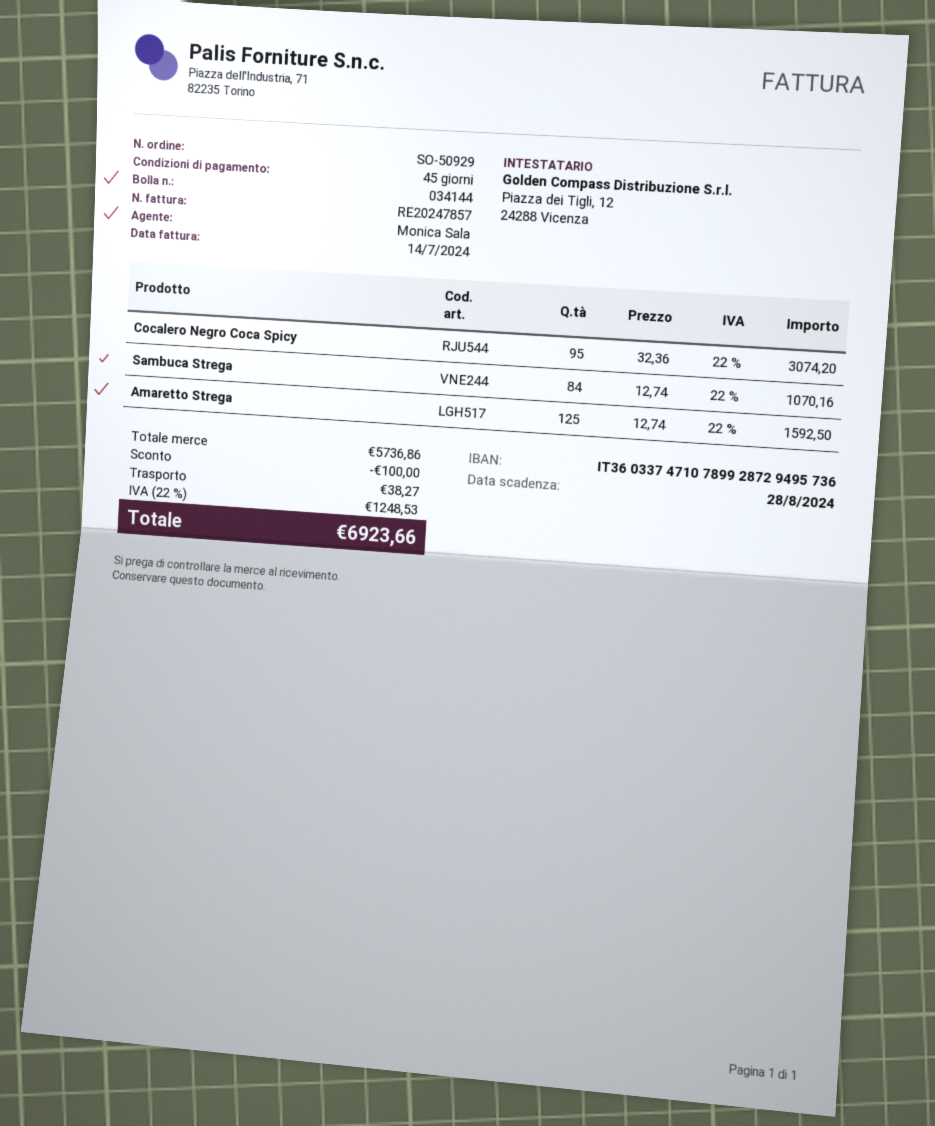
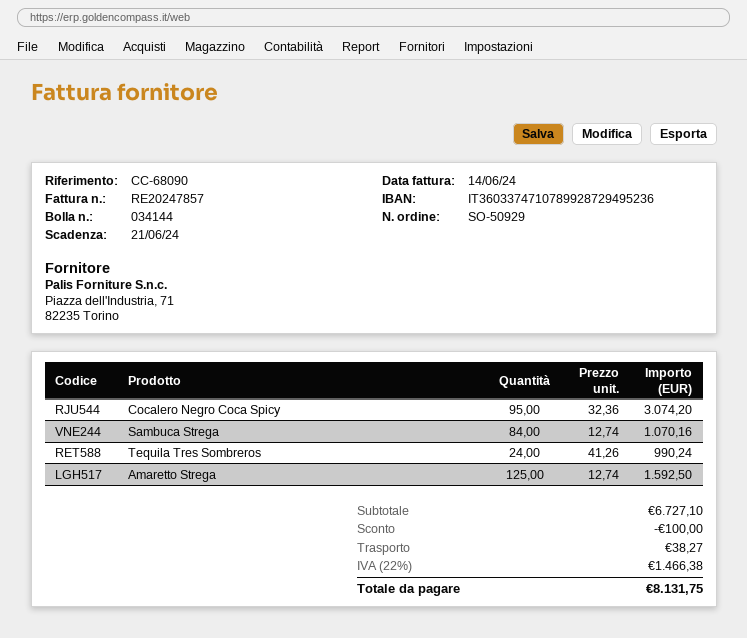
invoice date: 2024-07-14 -> 2024-06-14
due date: 2024-08-28 -> 2024-06-21
bank account: IT3603374710789928729495736 -> IT3603374710789928729495236
Tequila Tres Sombreros: none -> 24 x 41.26 = 990.24
subtotal: 5736.86 -> 6727.10
tax: 22% = 1248.53 -> 22% = 1466.38
total: 6923.66 -> 8131.75

